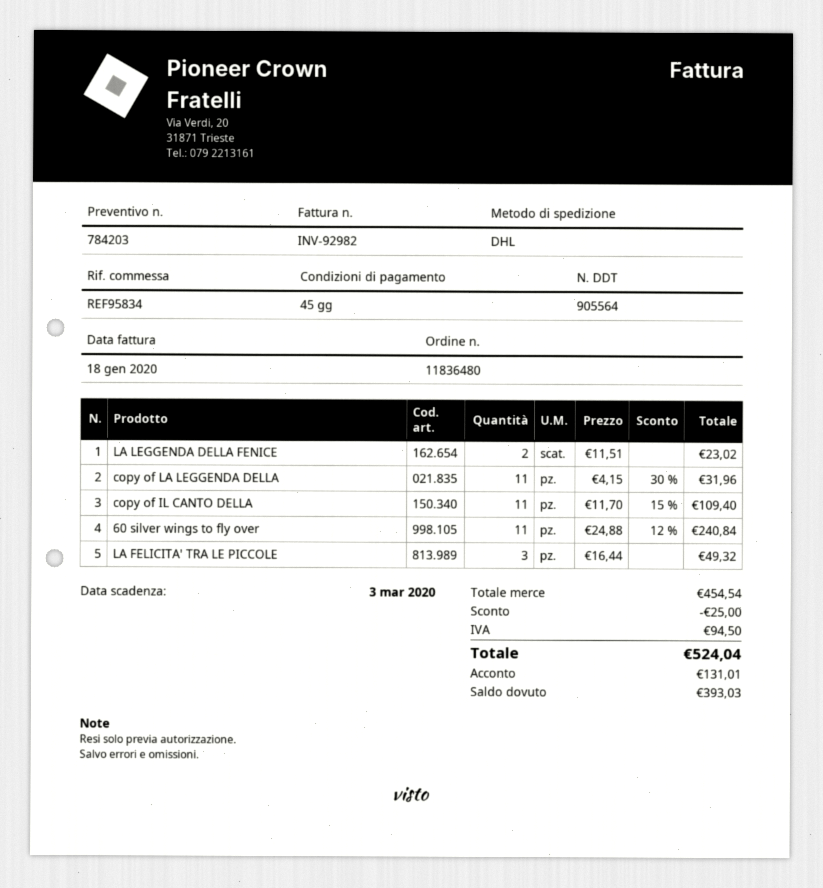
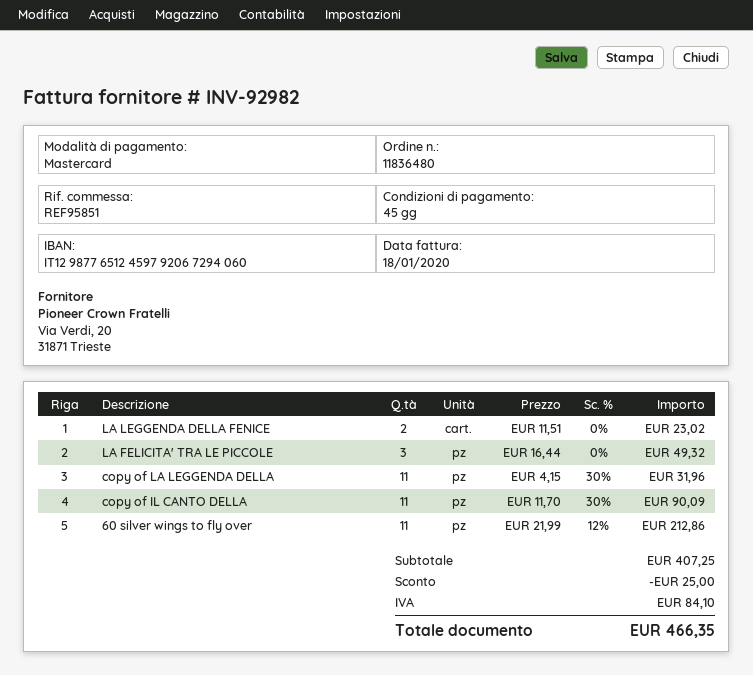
reference: REF95834 -> REF95851
copy of IL CANTO DELLA: 11 x 11.70 - 15% = 109.40 -> 11 x 11.70 - 30% = 90.09
60 silver wings to fly over: 11 x 24.88 - 12% = 240.84 -> 11 x 21.99 - 12% = 212.86
subtotal: 454.54 -> 407.25
tax: 94.50 -> 84.10
total: 524.04 -> 466.35

